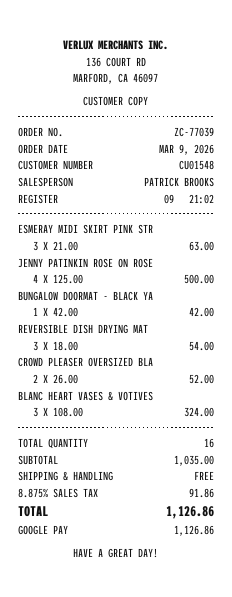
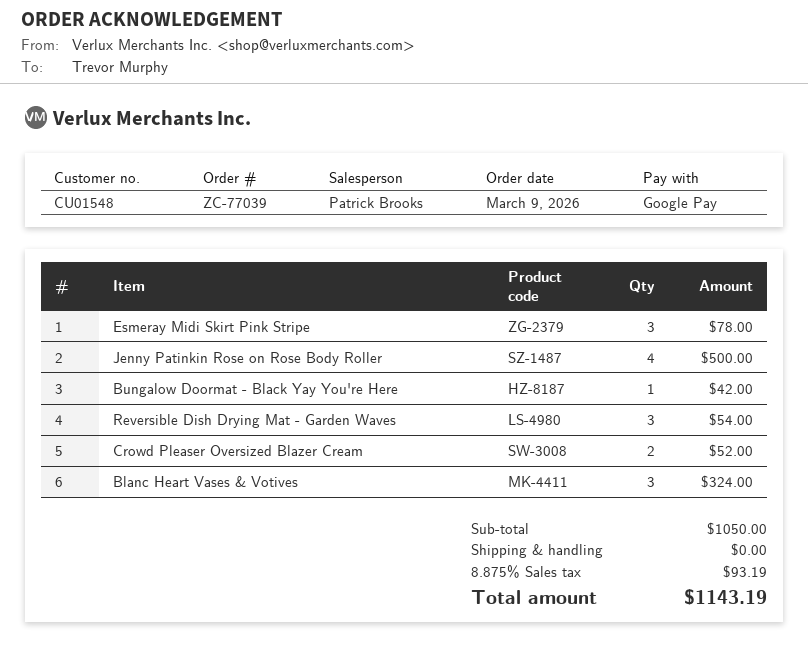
ESMERAY MIDI SKIRT PINK STR: 3 for 63.00 -> 3 for 78.00
subtotal: 1035.00 -> 1050.00
tax: 8.875% = 91.86 -> 8.875% = 93.19
total: 1126.86 -> 1143.19

